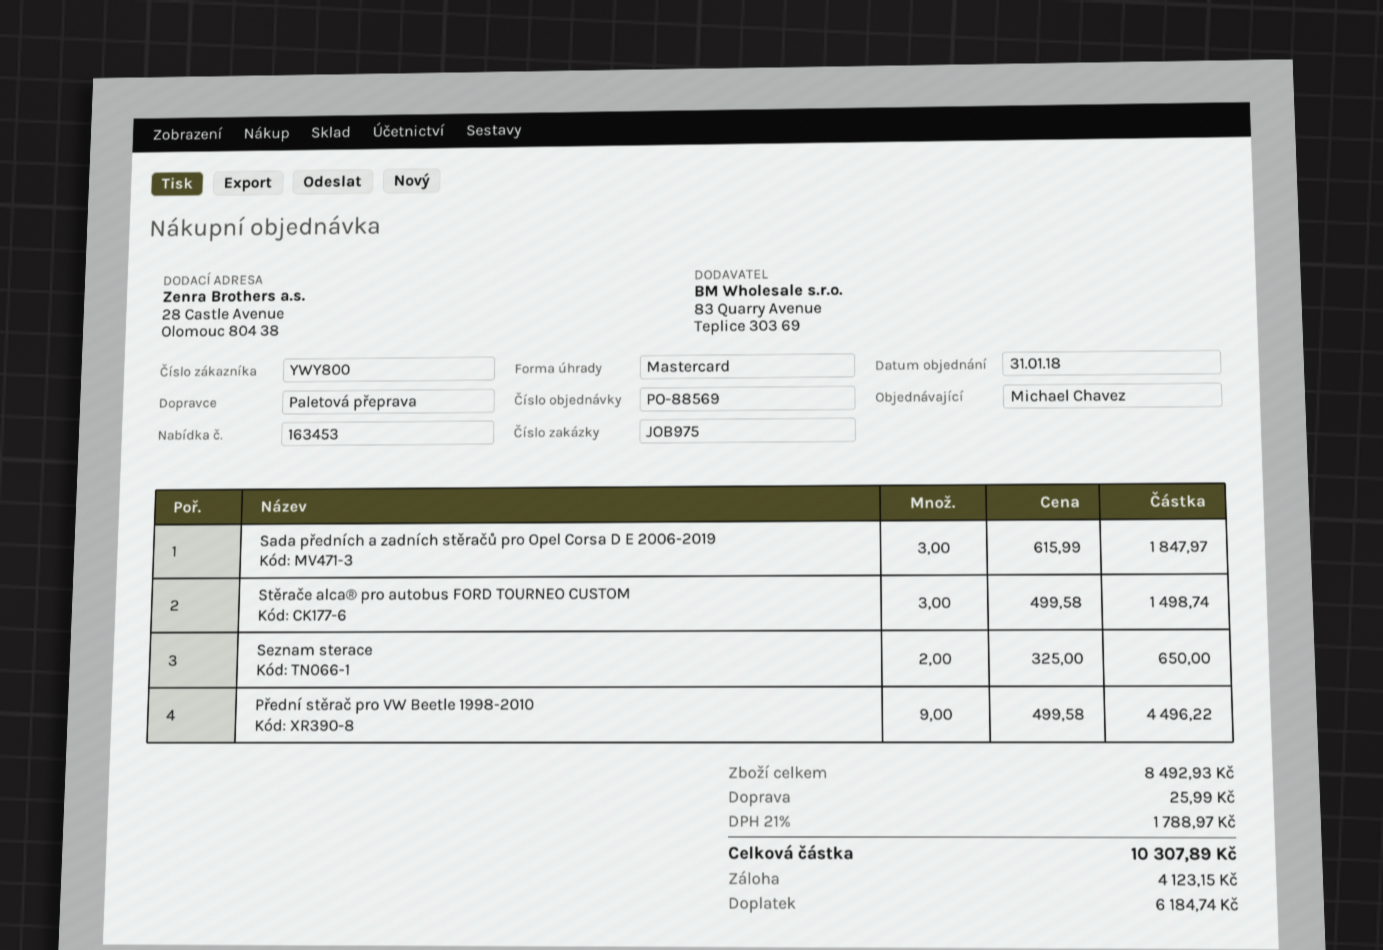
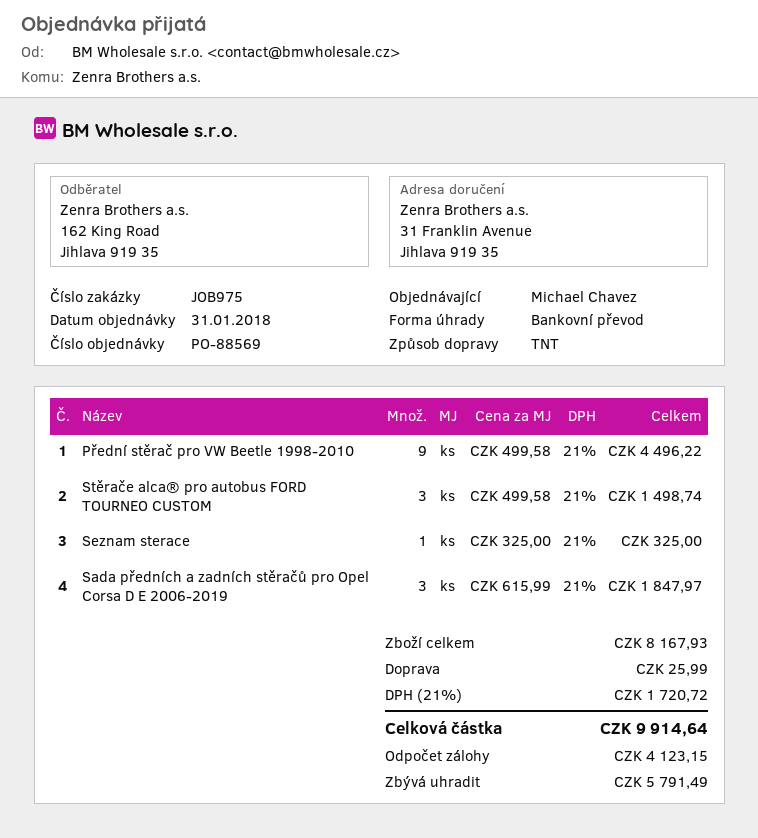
payment method: Mastercard -> bank transfer
shipping method: pallet freight -> TNT
ship to: 28 Castle Avenue, Olomouc 804 38 -> 31 Franklin Avenue, Jihlava 919 35
Seznam sterace: 2 x 325.00 = 650.00 -> 1 x 325.00 = 325.00
subtotal: 8492.93 -> 8167.93
tax: 21% = 1788.97 -> 21% = 1720.72
total: 10307.89 -> 9914.64
balance: 6184.74 -> 5791.49

